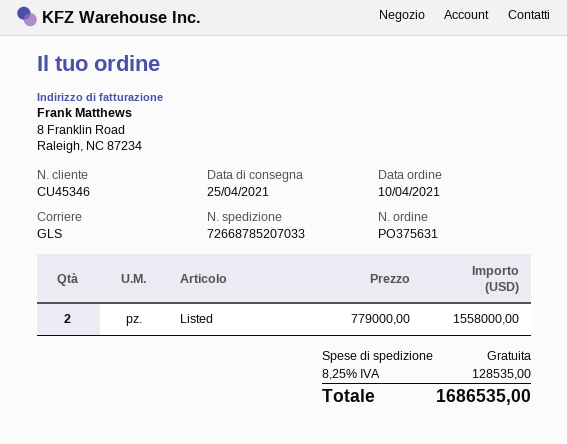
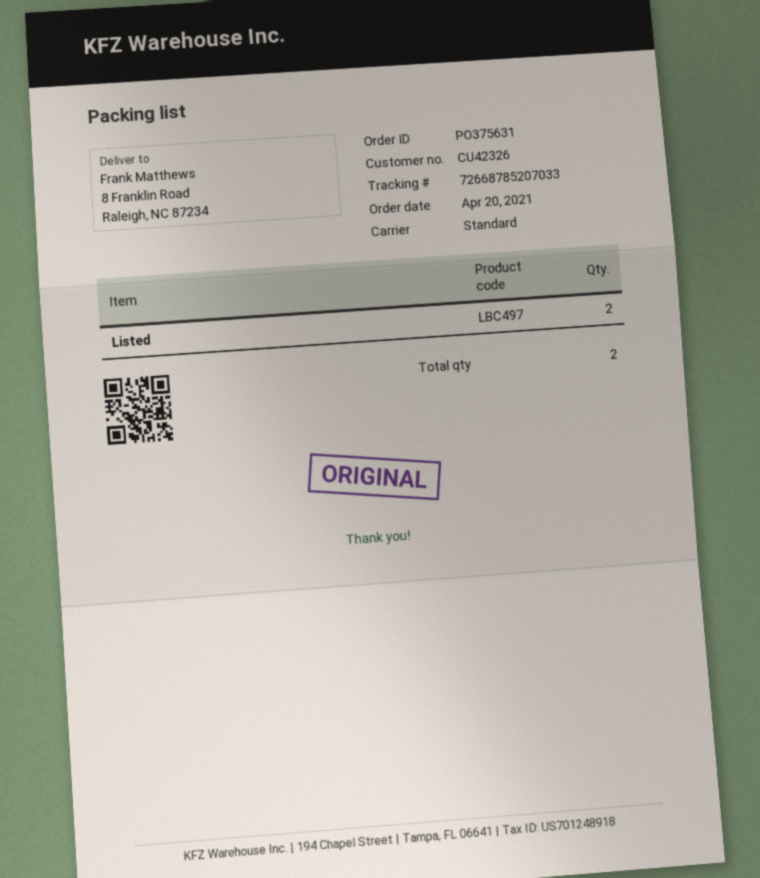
order date: 2021-04-10 -> 2021-04-20
customer number: CU45346 -> CU42326
shipping method: GLS -> standard

